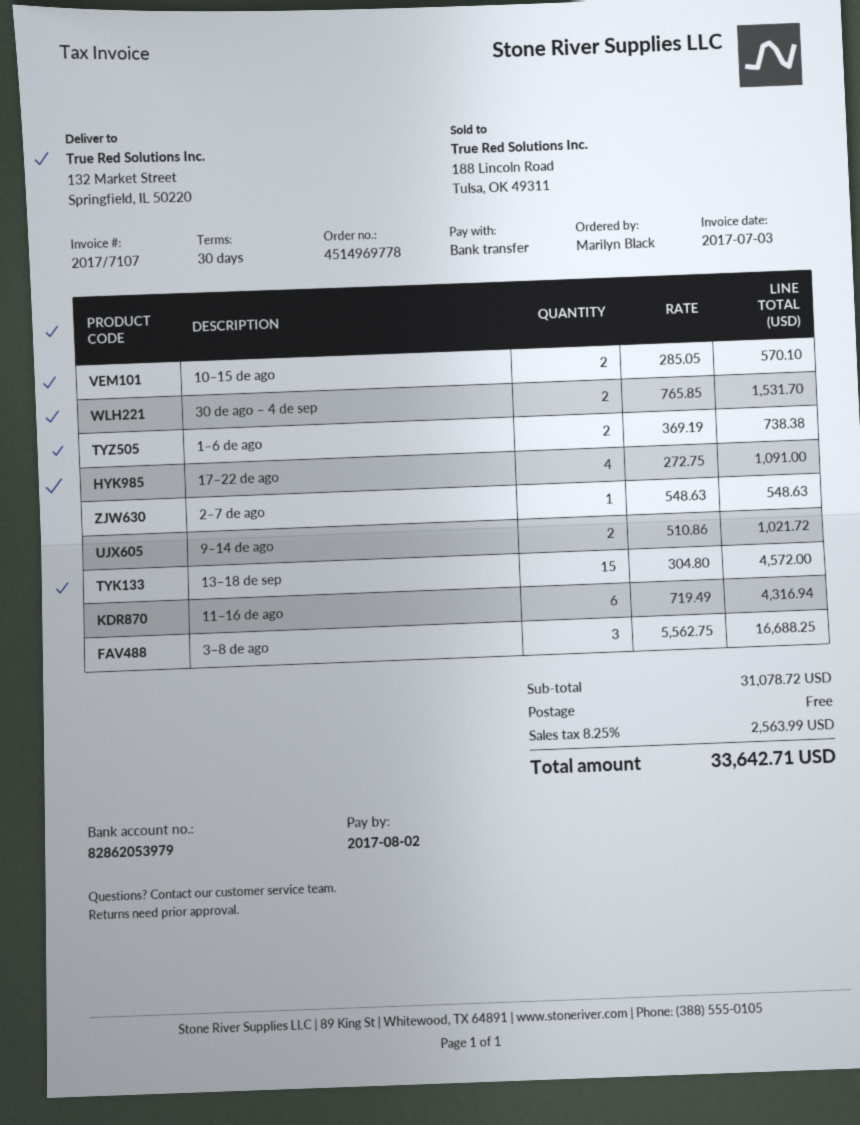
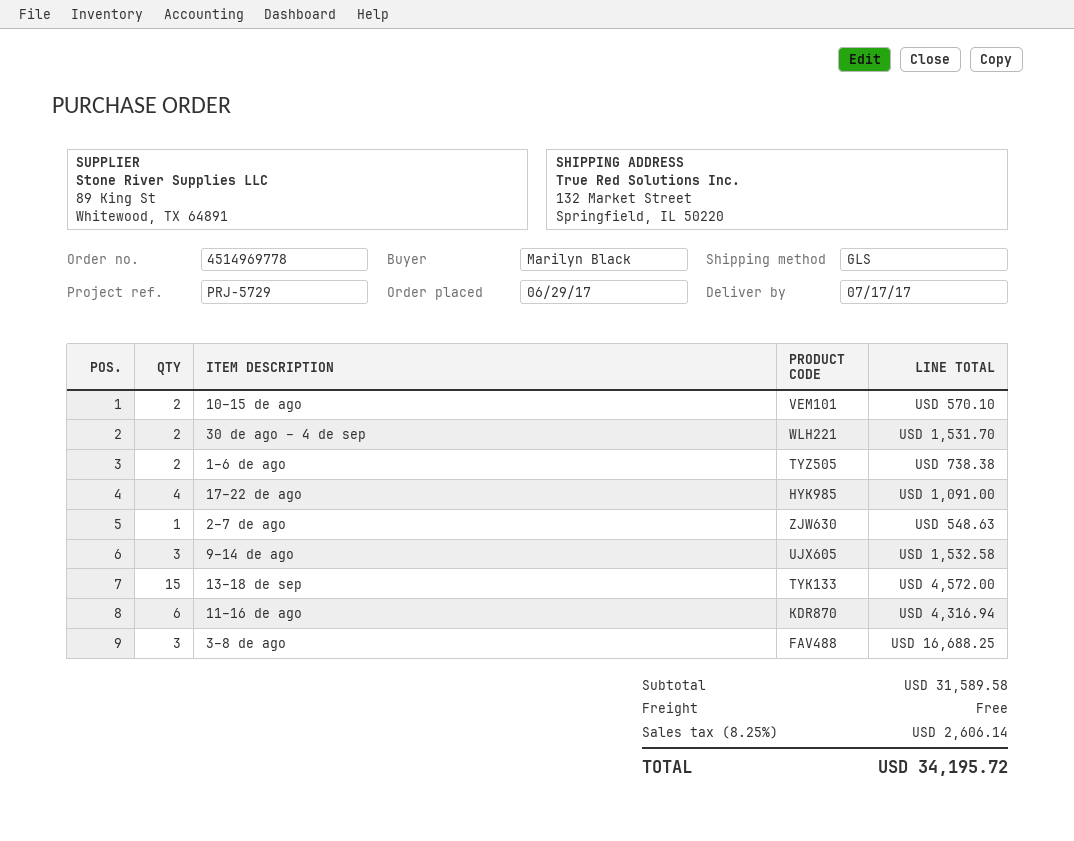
9–14 de ago: 2 for 1021.72 -> 3 for 1532.58
subtotal: 31078.72 -> 31589.58
tax: 8.25% = 2563.99 -> 8.25% = 2606.14
total: 33642.71 -> 34195.72

